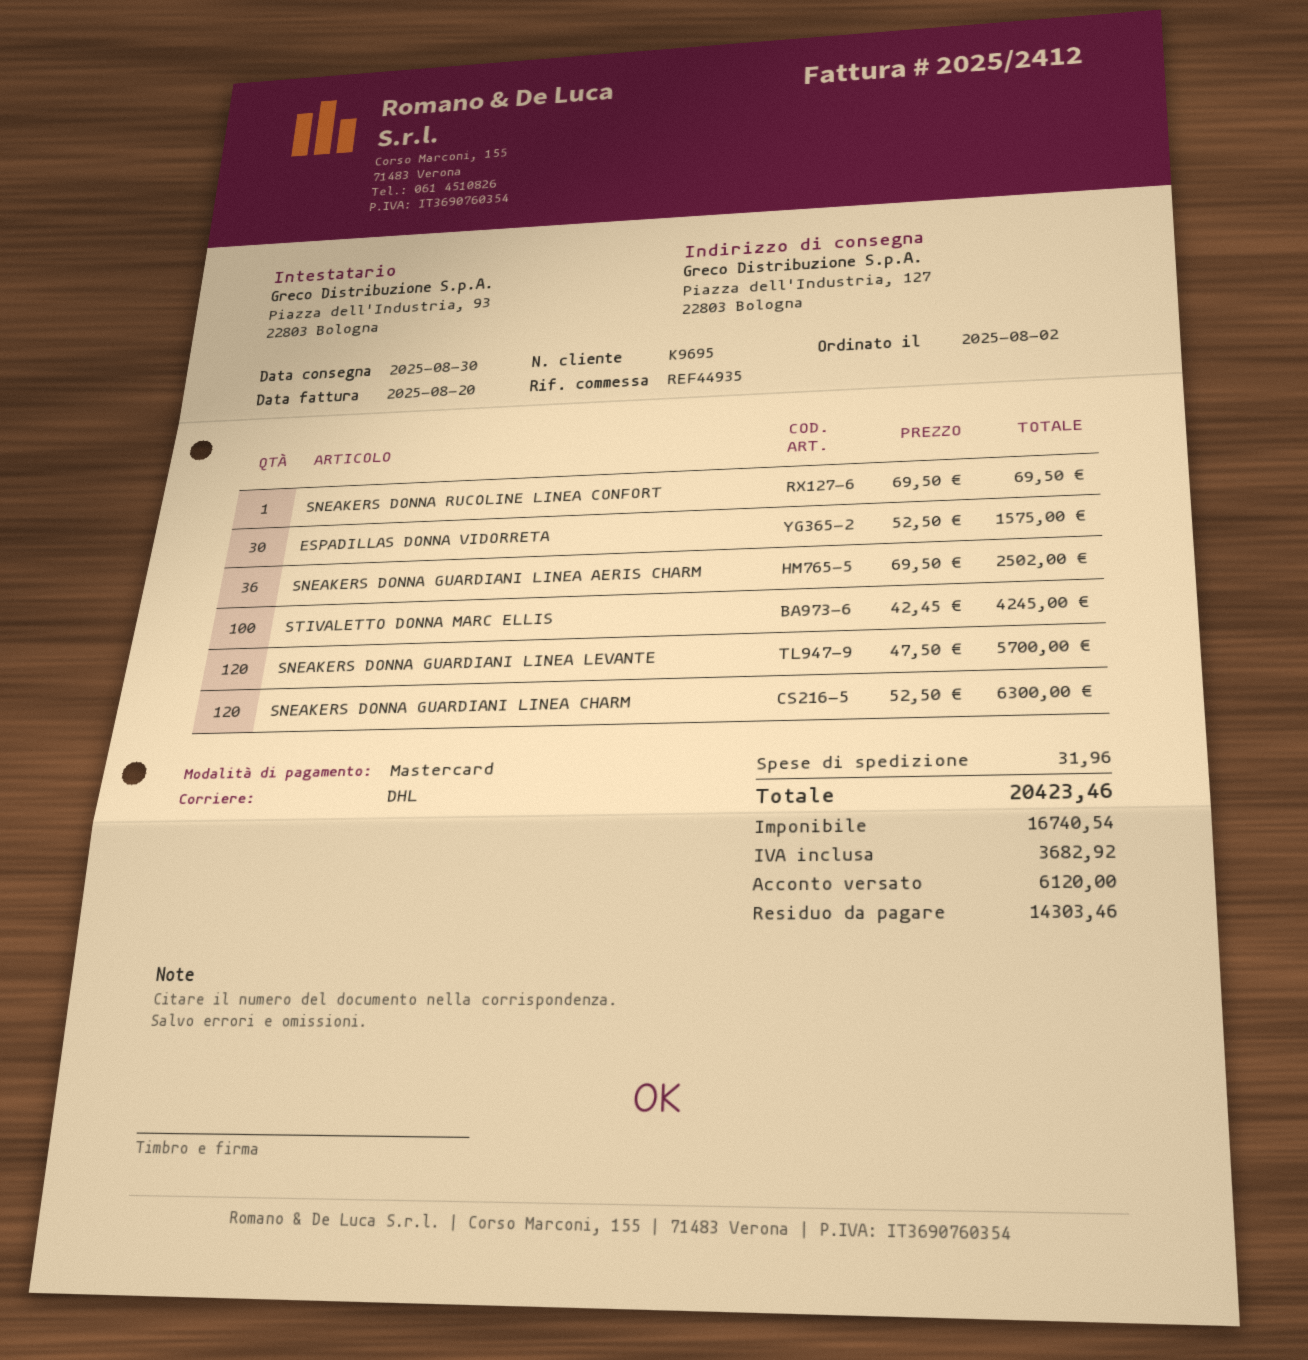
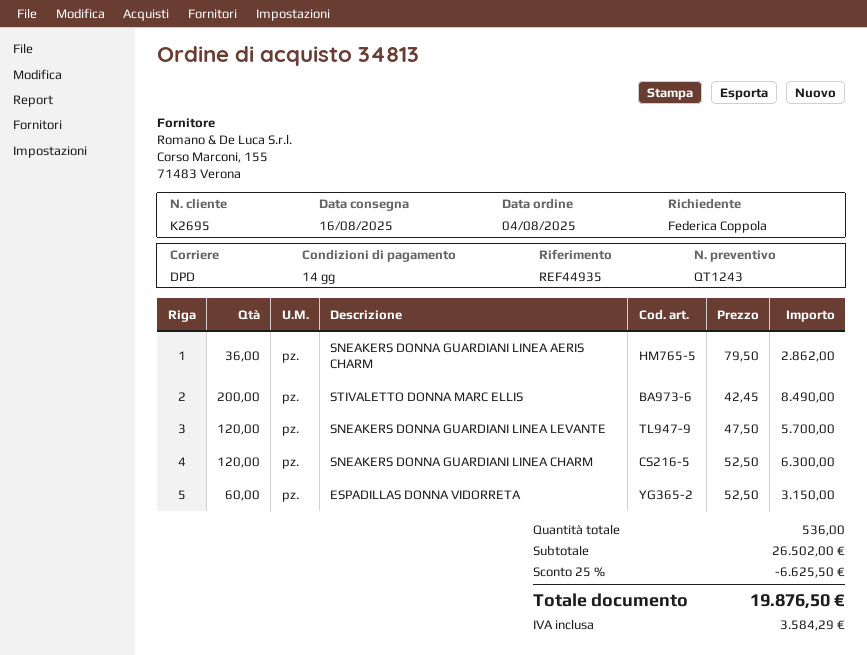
order date: 2025-08-02 -> 2025-08-04
delivery date: 2025-08-30 -> 2025-08-16
customer number: K9695 -> K2695
shipping method: DHL -> DPD
SNEAKERS DONNA RUCOLINE LINEA CONFORT: 1 x 69.50 = 69.50 -> none
ESPADILLAS DONNA VIDORRETA: 30 x 52.50 = 1575.00 -> 60 x 52.50 = 3150.00
SNEAKERS DONNA GUARDIANI LINEA AERIS CHARM: 36 x 69.50 = 2502.00 -> 36 x 79.50 = 2862.00
STIVALETTO DONNA MARC ELLIS: 100 x 42.45 = 4245.00 -> 200 x 42.45 = 8490.00
discount: none -> 25% = 6625.50
shipping: 31.96 -> none
tax: 3682.92 -> 3584.29
total: 20423.46 -> 19876.50

